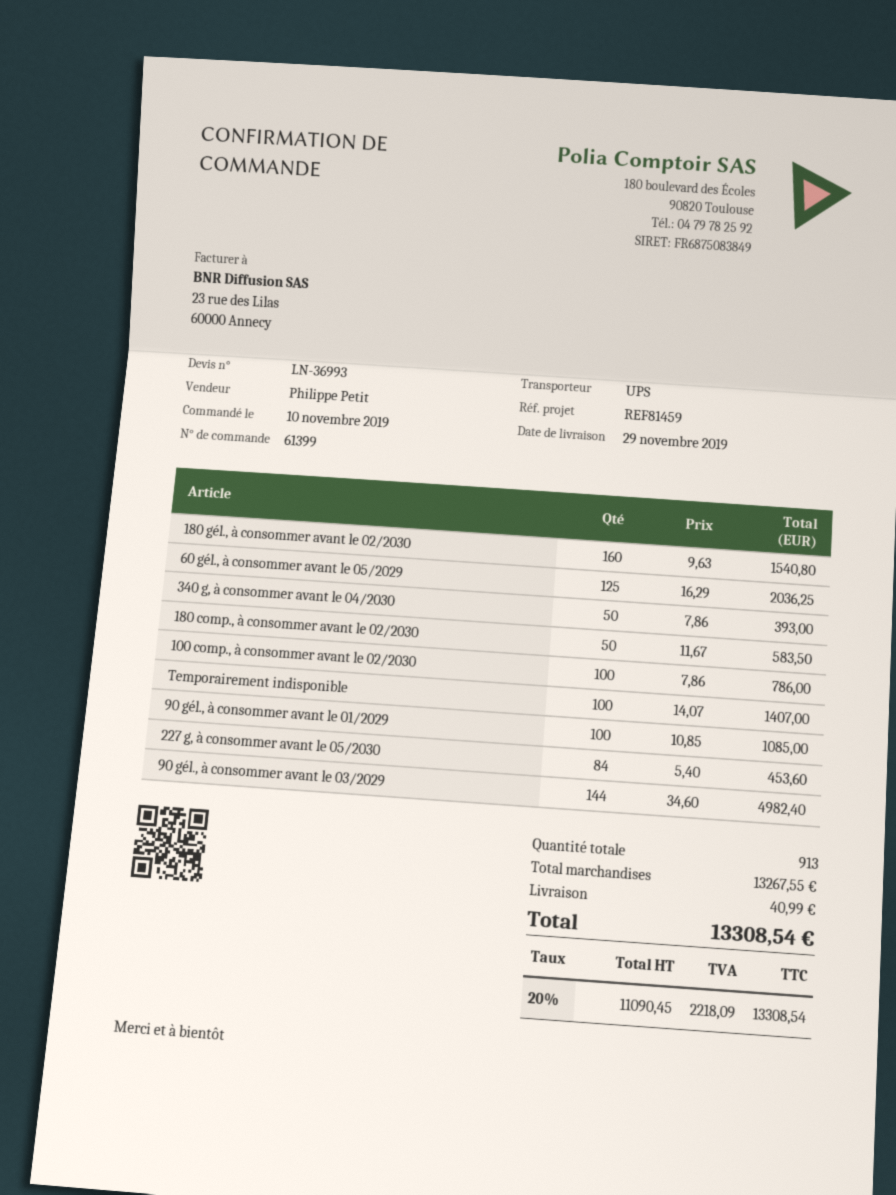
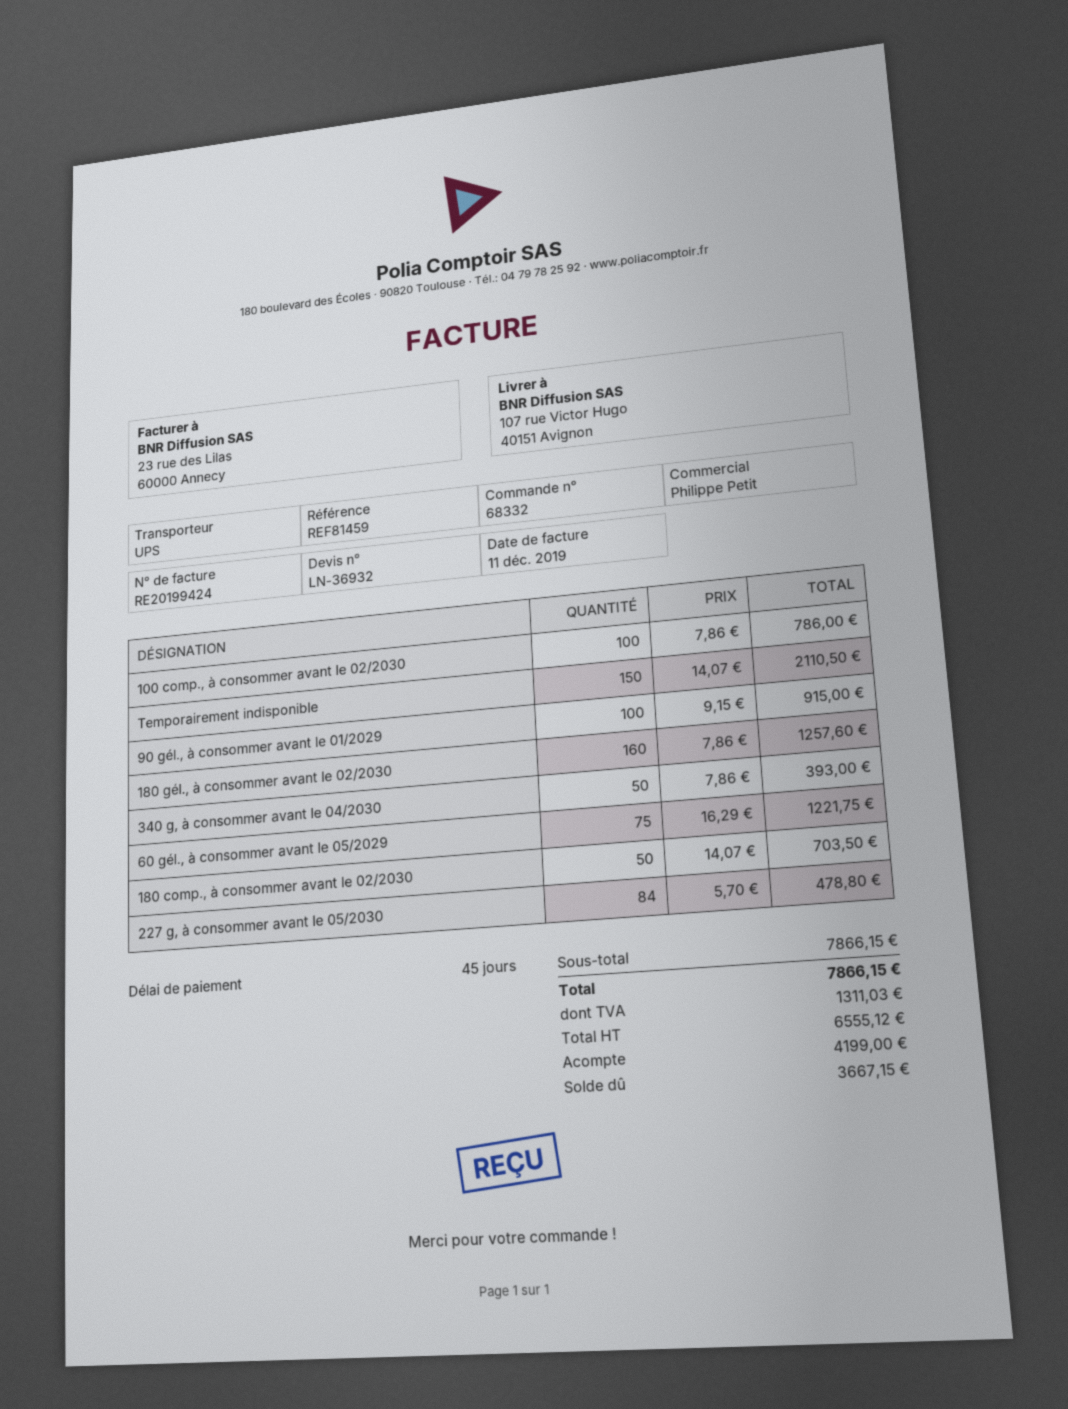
quote number: LN-36993 -> LN-36932
order number: 61399 -> 68332
180 gél., à consommer avant le 02/2030: 160 x 9.63 = 1540.80 -> 160 x 7.86 = 1257.60
60 gél., à consommer avant le 05/2029: 125 x 16.29 = 2036.25 -> 75 x 16.29 = 1221.75
180 comp., à consommer avant le 02/2030: 50 x 11.67 = 583.50 -> 50 x 14.07 = 703.50
Temporairement indisponible: 100 x 14.07 = 1407.00 -> 150 x 14.07 = 2110.50
90 gél., à consommer avant le 01/2029: 100 x 10.85 = 1085.00 -> 100 x 9.15 = 915.00
227 g, à consommer avant le 05/2030: 84 x 5.40 = 453.60 -> 84 x 5.70 = 478.80
90 gél., à consommer avant le 03/2029: 144 x 34.60 = 4982.40 -> none
subtotal: 13267.55 -> 7866.15
shipping: 40.99 -> none
net: 11090.45 -> 6555.12
tax: 2218.09 -> 1311.03
total: 13308.54 -> 7866.15

